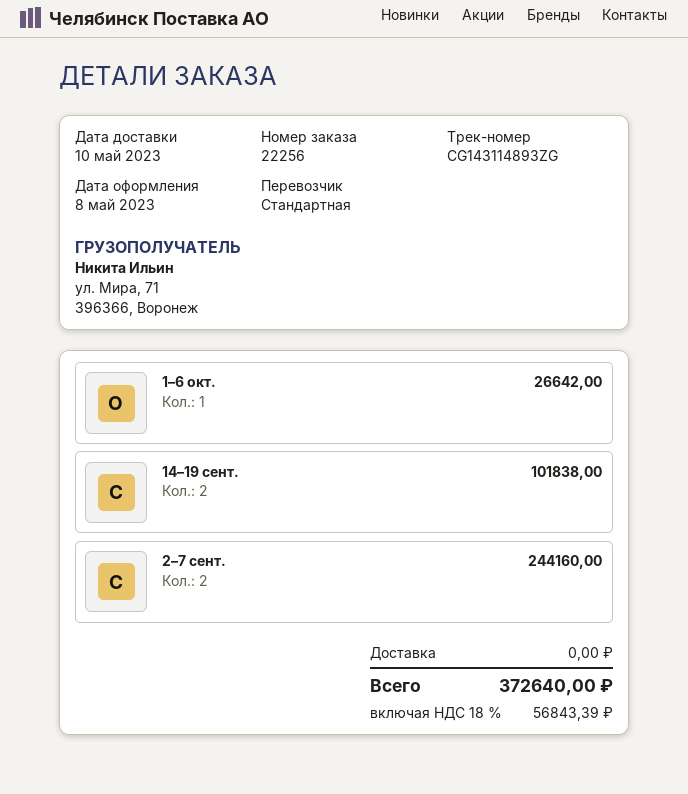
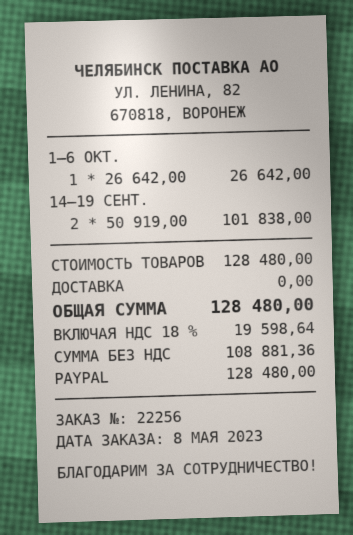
2–7 сент.: 2 for 244160.00 -> none
tax: 18% = 56843.39 -> 18% = 19598.64
total: 372640.00 -> 128480.00

